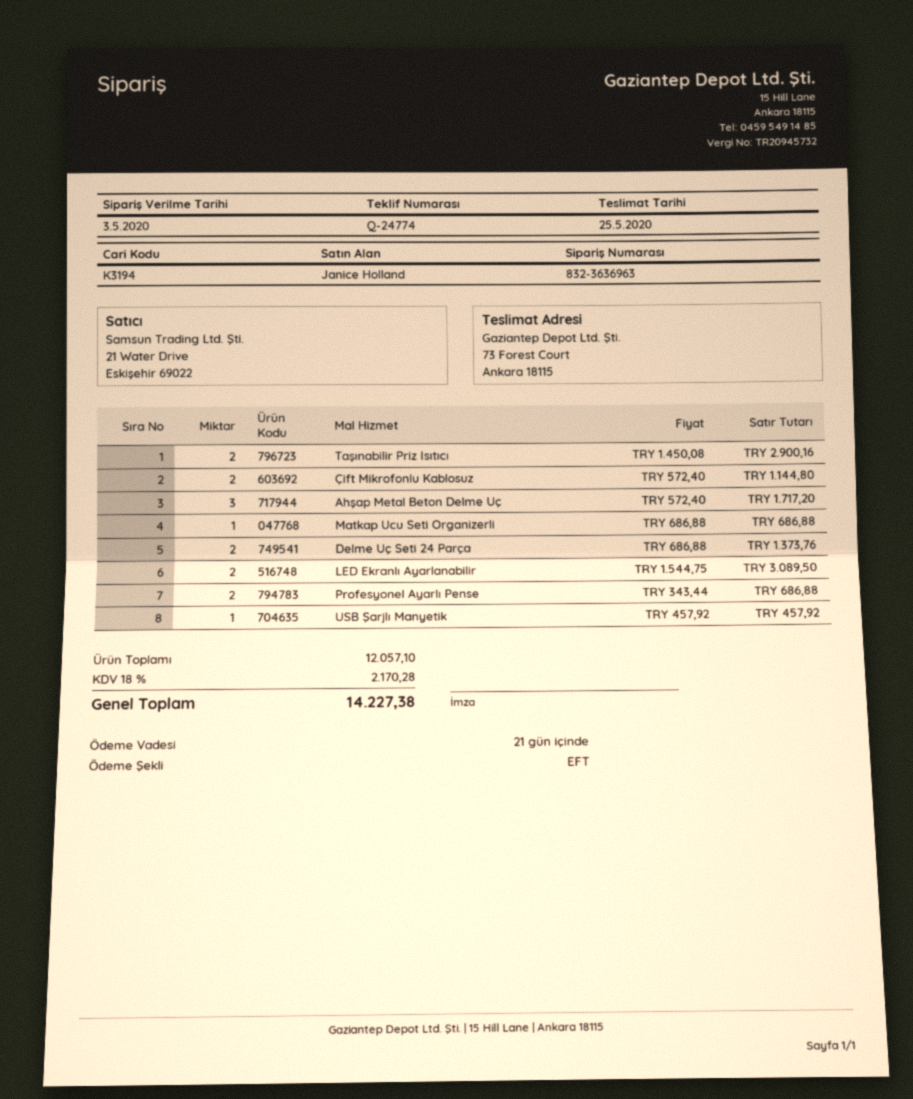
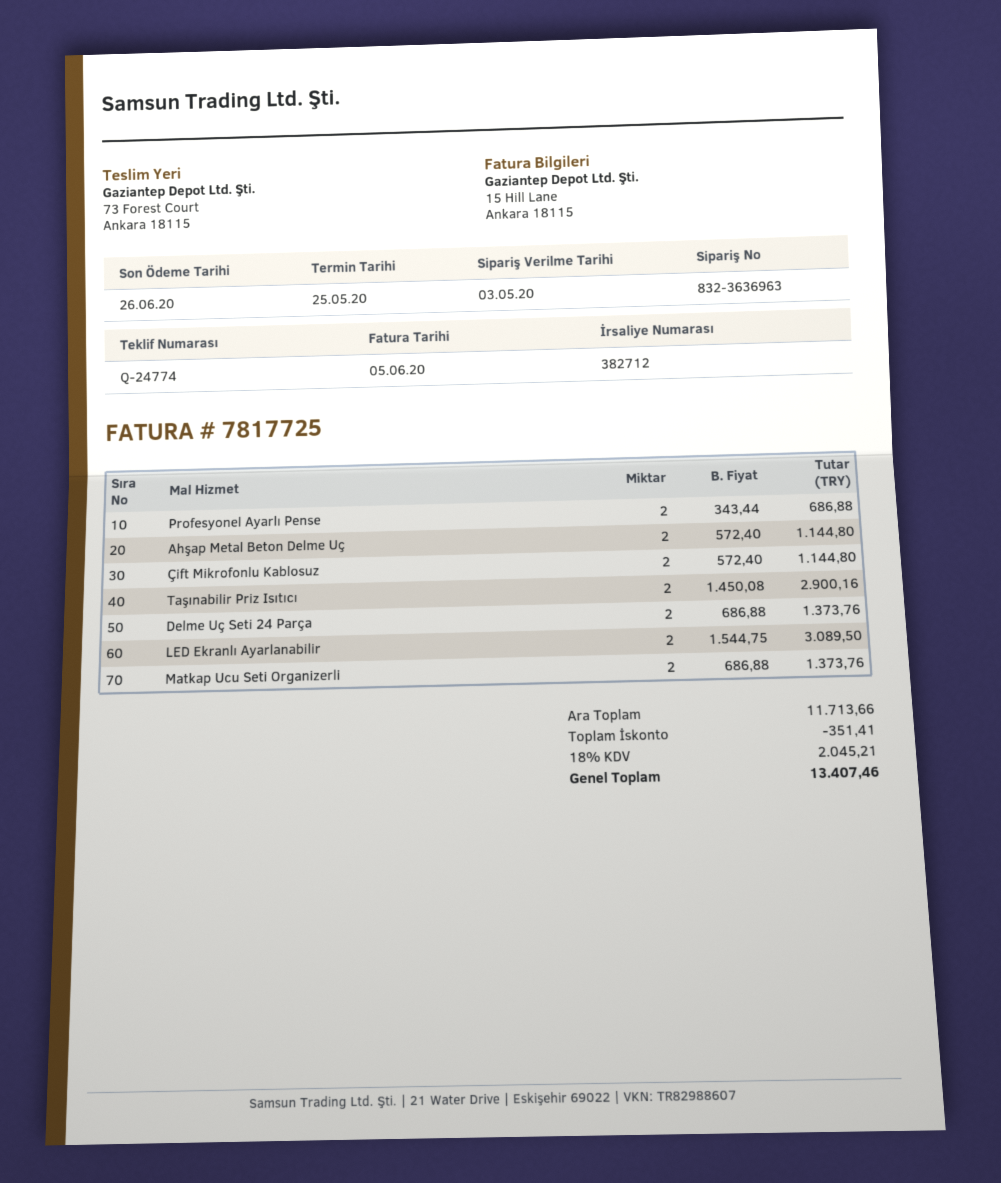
Ahşap Metal Beton Delme Uç: 3 x 572.40 = 1717.20 -> 2 x 572.40 = 1144.80
Matkap Ucu Seti Organizerli: 1 x 686.88 = 686.88 -> 2 x 686.88 = 1373.76
USB Şarjlı Manyetik: 1 x 457.92 = 457.92 -> none
subtotal: 12057.10 -> 11713.66
discount: none -> 351.41
tax: 18% = 2170.28 -> 18% = 2045.21
total: 14227.38 -> 13407.46

